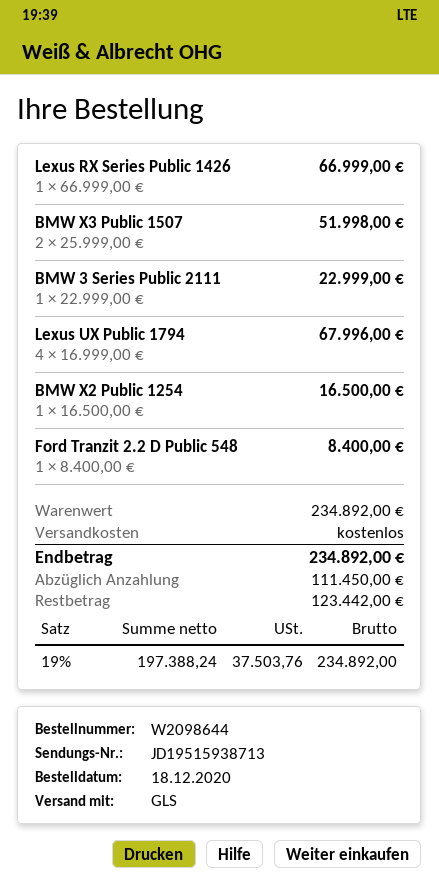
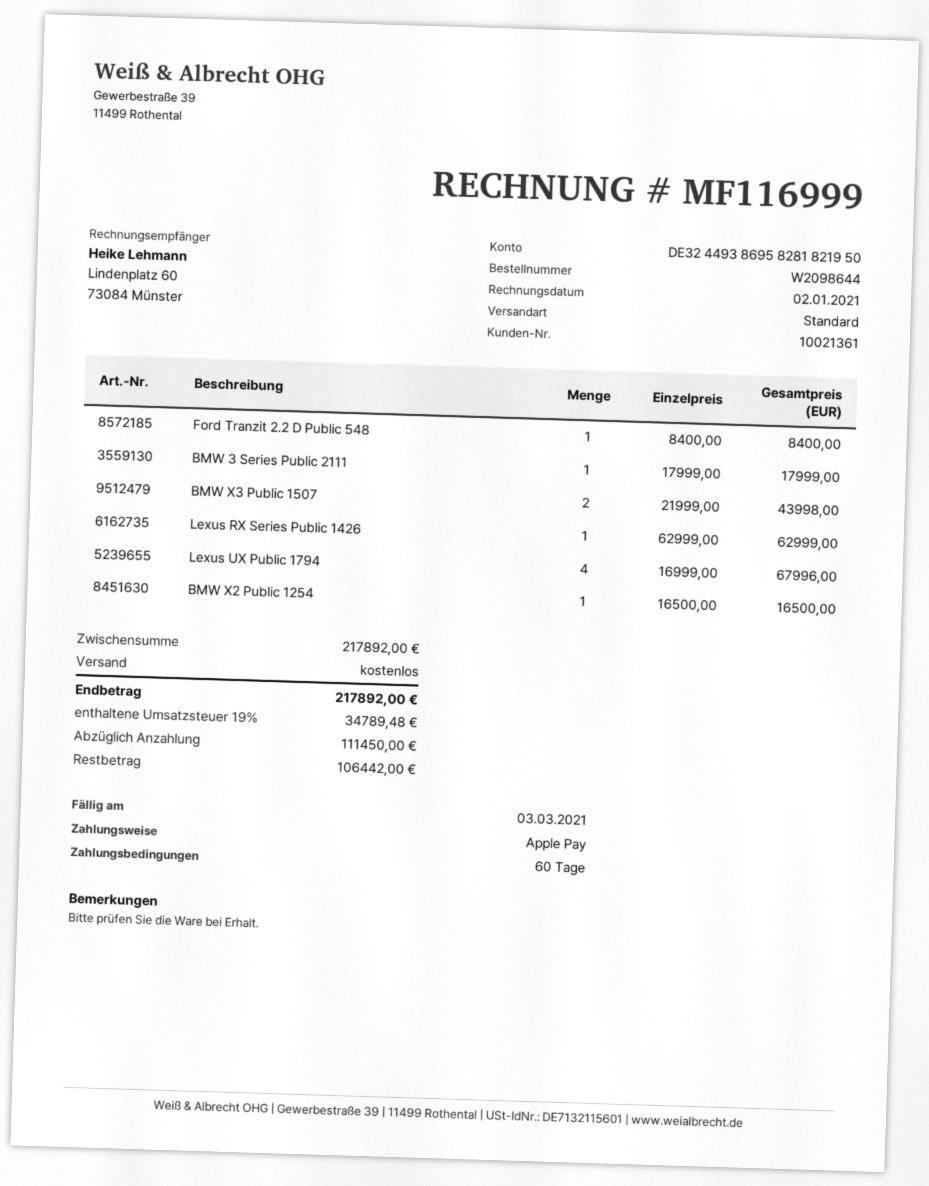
shipping method: GLS -> standard
Lexus RX Series Public 1426: 1 x 66999.00 = 66999.00 -> 1 x 62999.00 = 62999.00
BMW X3 Public 1507: 2 x 25999.00 = 51998.00 -> 2 x 21999.00 = 43998.00
BMW 3 Series Public 2111: 1 x 22999.00 = 22999.00 -> 1 x 17999.00 = 17999.00
subtotal: 234892.00 -> 217892.00
tax: 19% = 37503.76 -> 19% = 34789.48
total: 234892.00 -> 217892.00
balance: 123442.00 -> 106442.00

